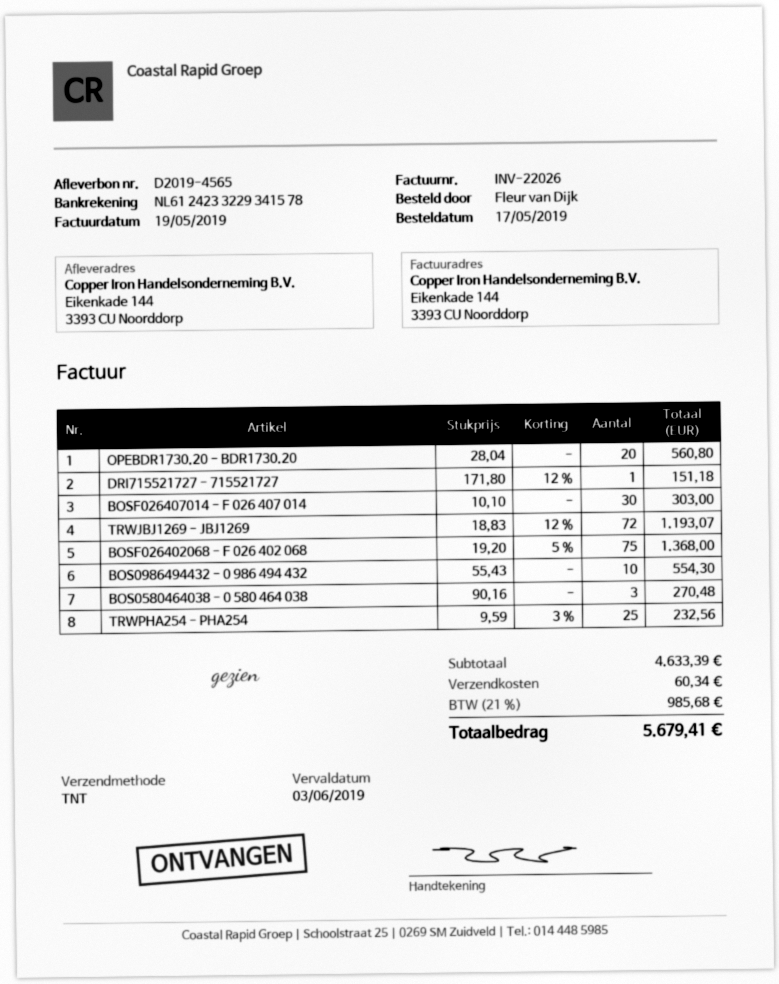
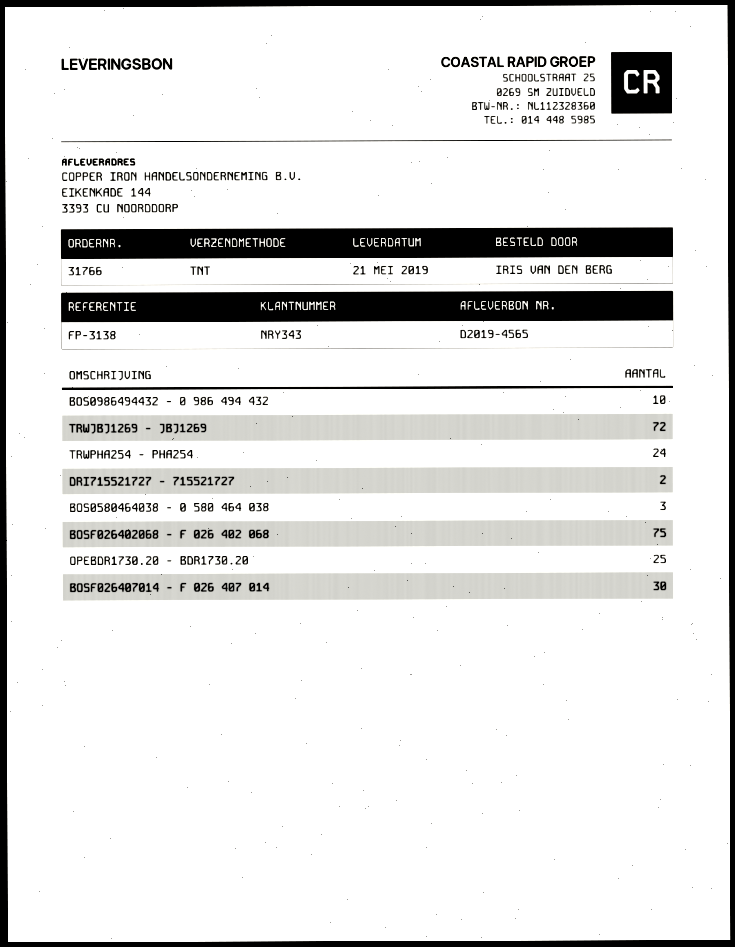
ordered by: Fleur van Dijk -> IRIS VAN DEN BERG
OPEBDR1730.20 - BDR1730.20: 20 -> 25
DRI715521727 - 715521727: 1 -> 2
TRWPHA254 - PHA254: 25 -> 24

